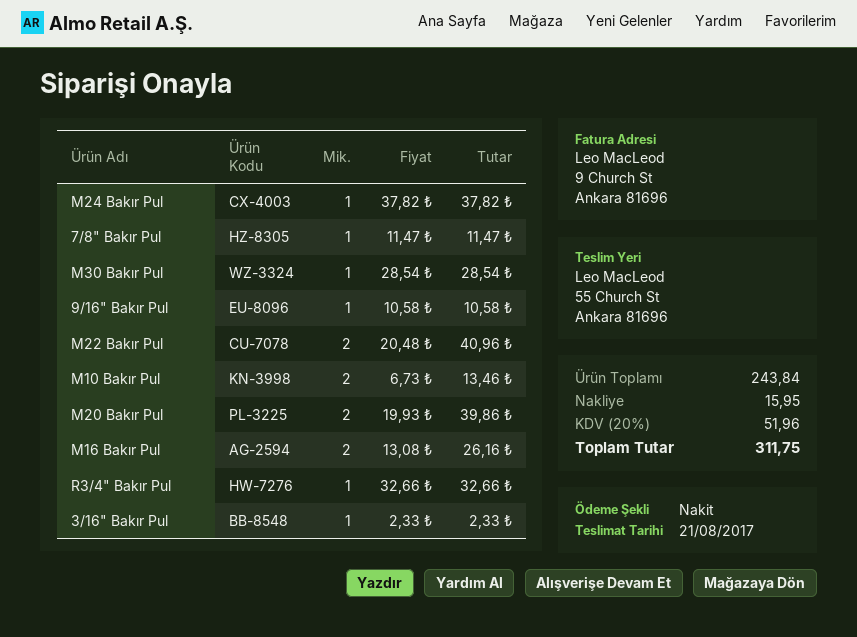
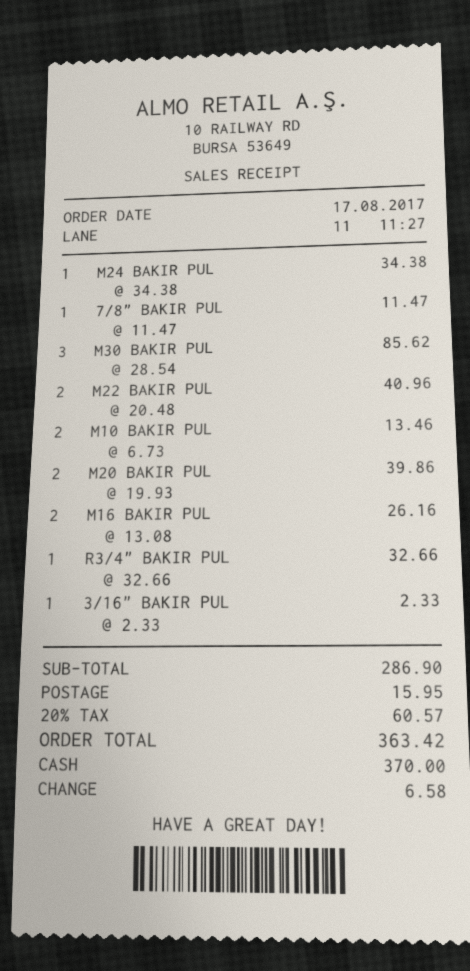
M24 Bakır Pul: 1 x 37.82 = 37.82 -> 1 x 34.38 = 34.38
M30 Bakır Pul: 1 x 28.54 = 28.54 -> 3 x 28.54 = 85.62
9/16" Bakır Pul: 1 x 10.58 = 10.58 -> none
subtotal: 243.84 -> 286.90
tax: 20% = 51.96 -> 20% = 60.57
total: 311.75 -> 363.42

